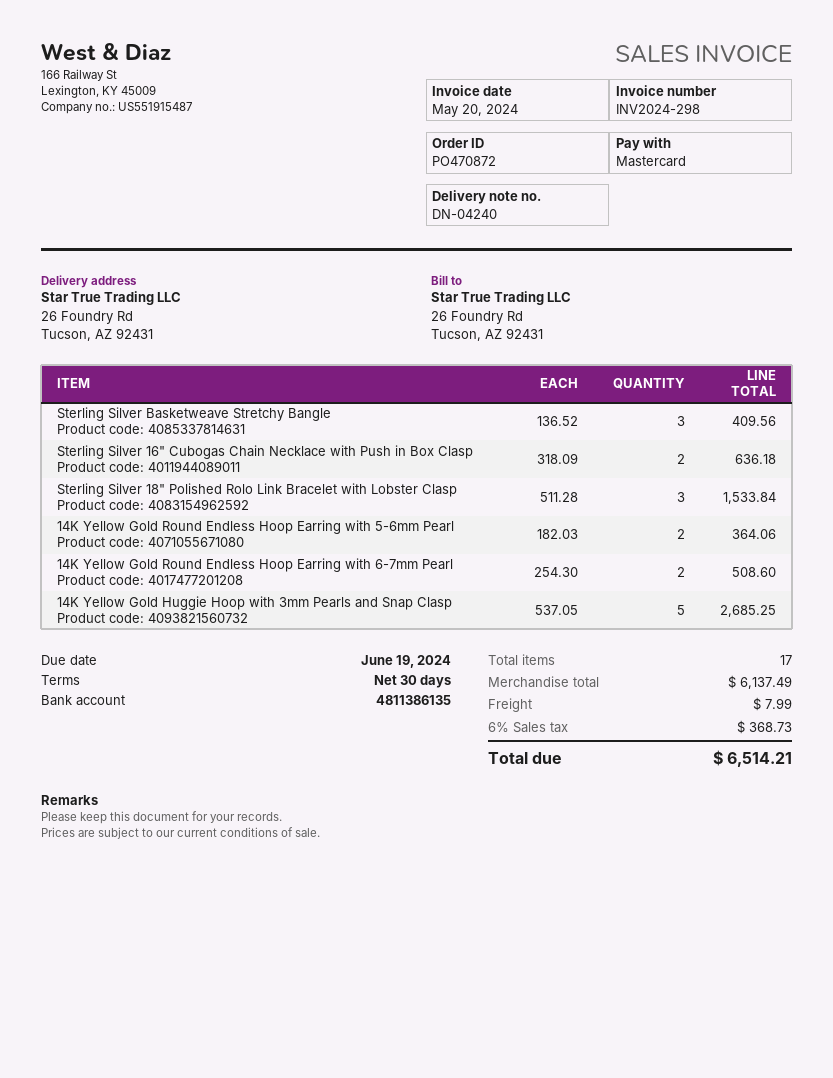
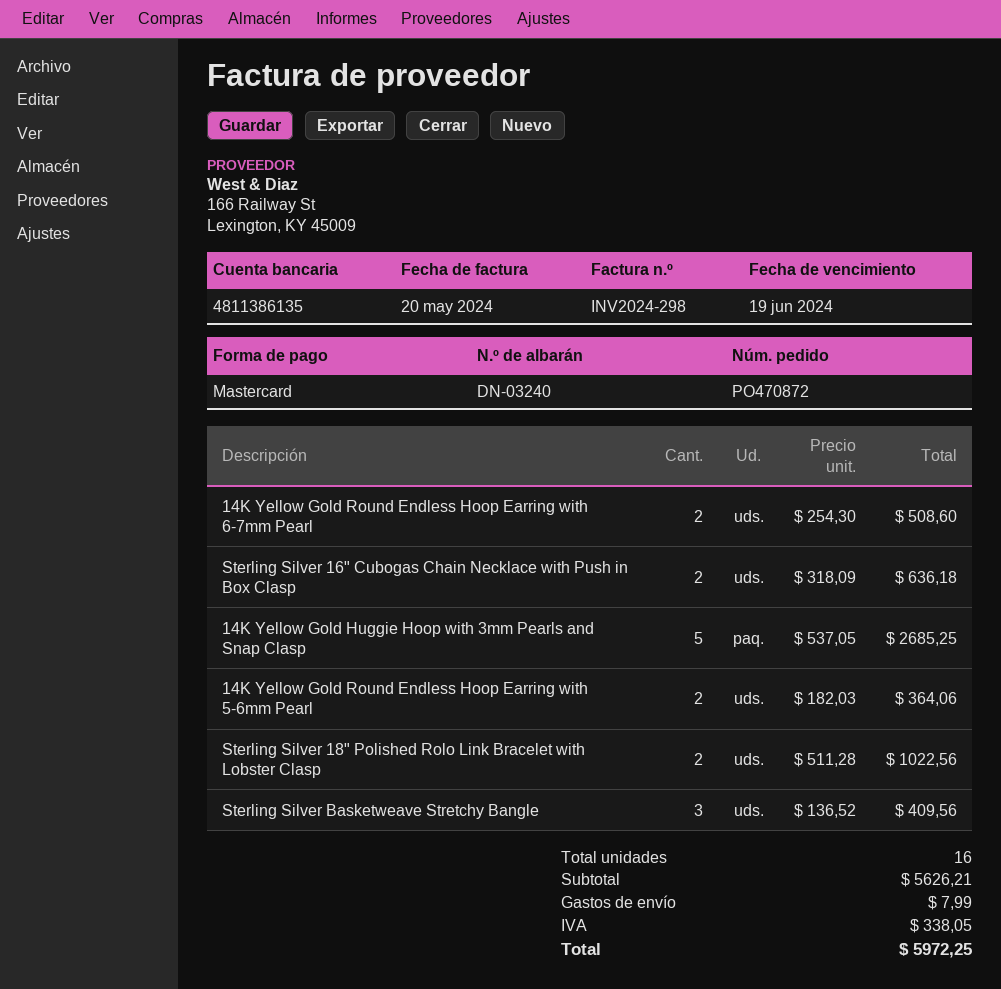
delivery note number: DN-04240 -> DN-03240
Sterling Silver 18" Polished Rolo Link Bracelet with Lobster Clasp: 3 x 511.28 = 1533.84 -> 2 x 511.28 = 1022.56
total quantity: 17 -> 16
subtotal: 6137.49 -> 5626.21
tax: 368.73 -> 338.05
total: 6514.21 -> 5972.25

